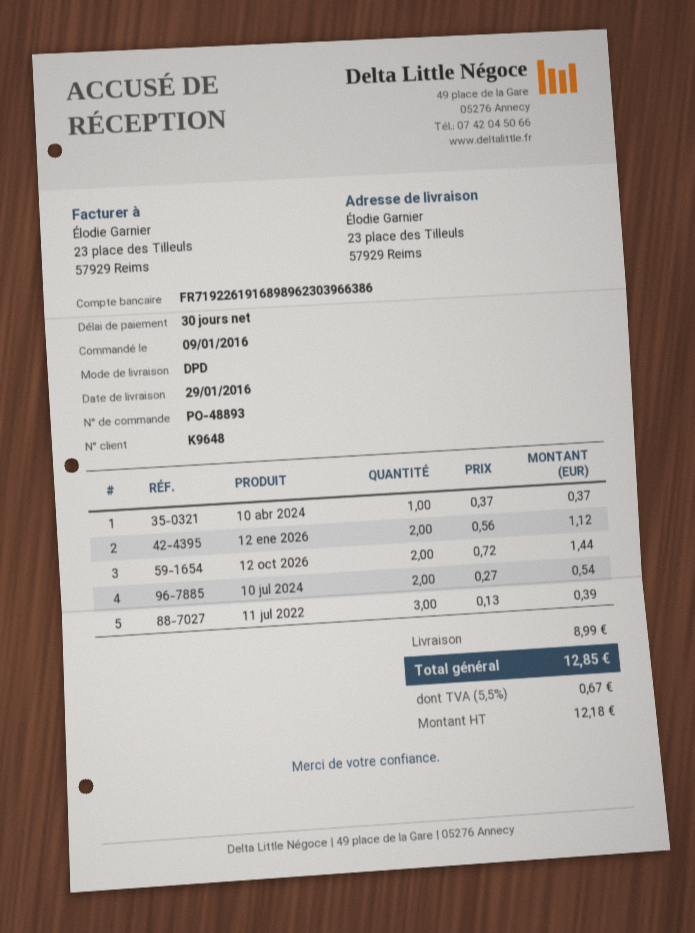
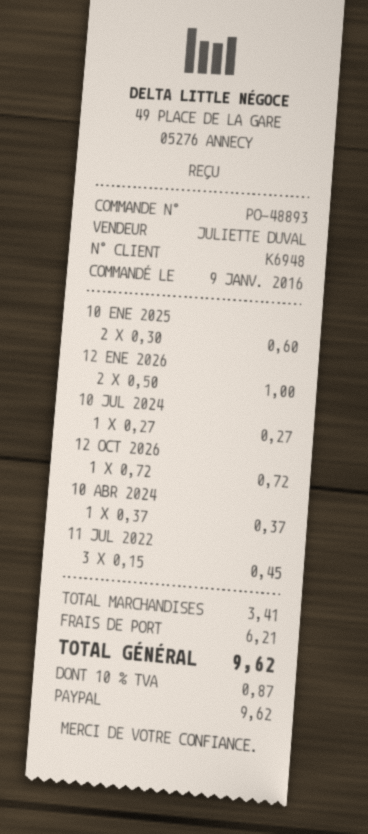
customer number: K9648 -> K6948
12 ene 2026: 2 x 0.56 = 1.12 -> 2 x 0.50 = 1.00
12 oct 2026: 2 x 0.72 = 1.44 -> 1 x 0.72 = 0.72
10 jul 2024: 2 x 0.27 = 0.54 -> 1 x 0.27 = 0.27
11 jul 2022: 3 x 0.13 = 0.39 -> 3 x 0.15 = 0.45
10 ENE 2025: none -> 2 x 0.30 = 0.60
shipping: 8.99 -> 6.21
tax: 5.5% = 0.67 -> 10% = 0.87
total: 12.85 -> 9.62

